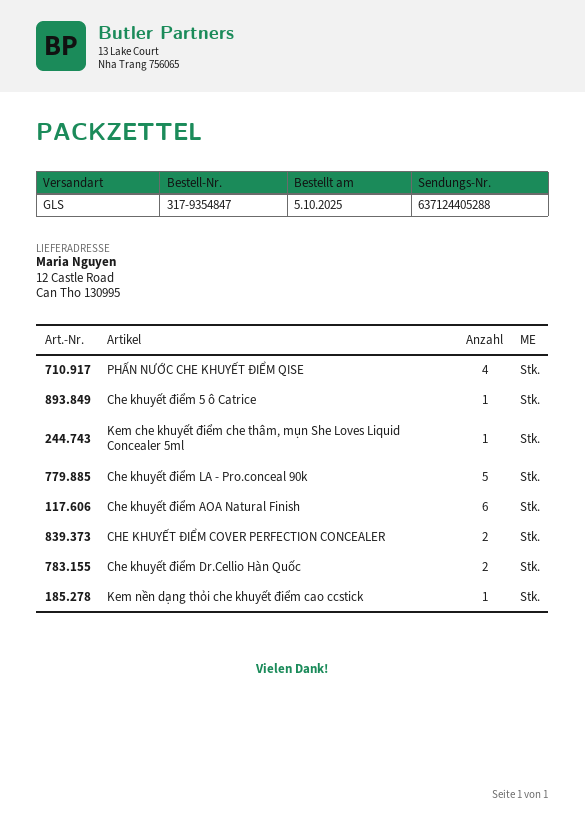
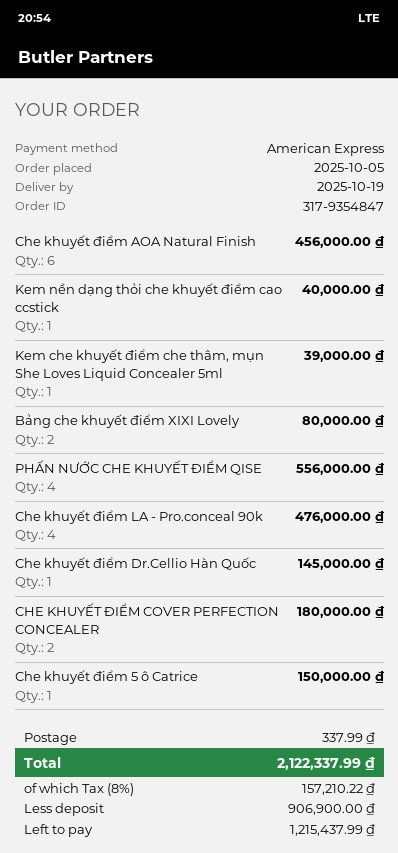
Che khuyết điểm LA - Pro.conceal 90k: 5 -> 4
Che khuyết điểm Dr.Cellio Hàn Quốc: 2 -> 1
Bảng che khuyết điểm XIXI Lovely: none -> 2

